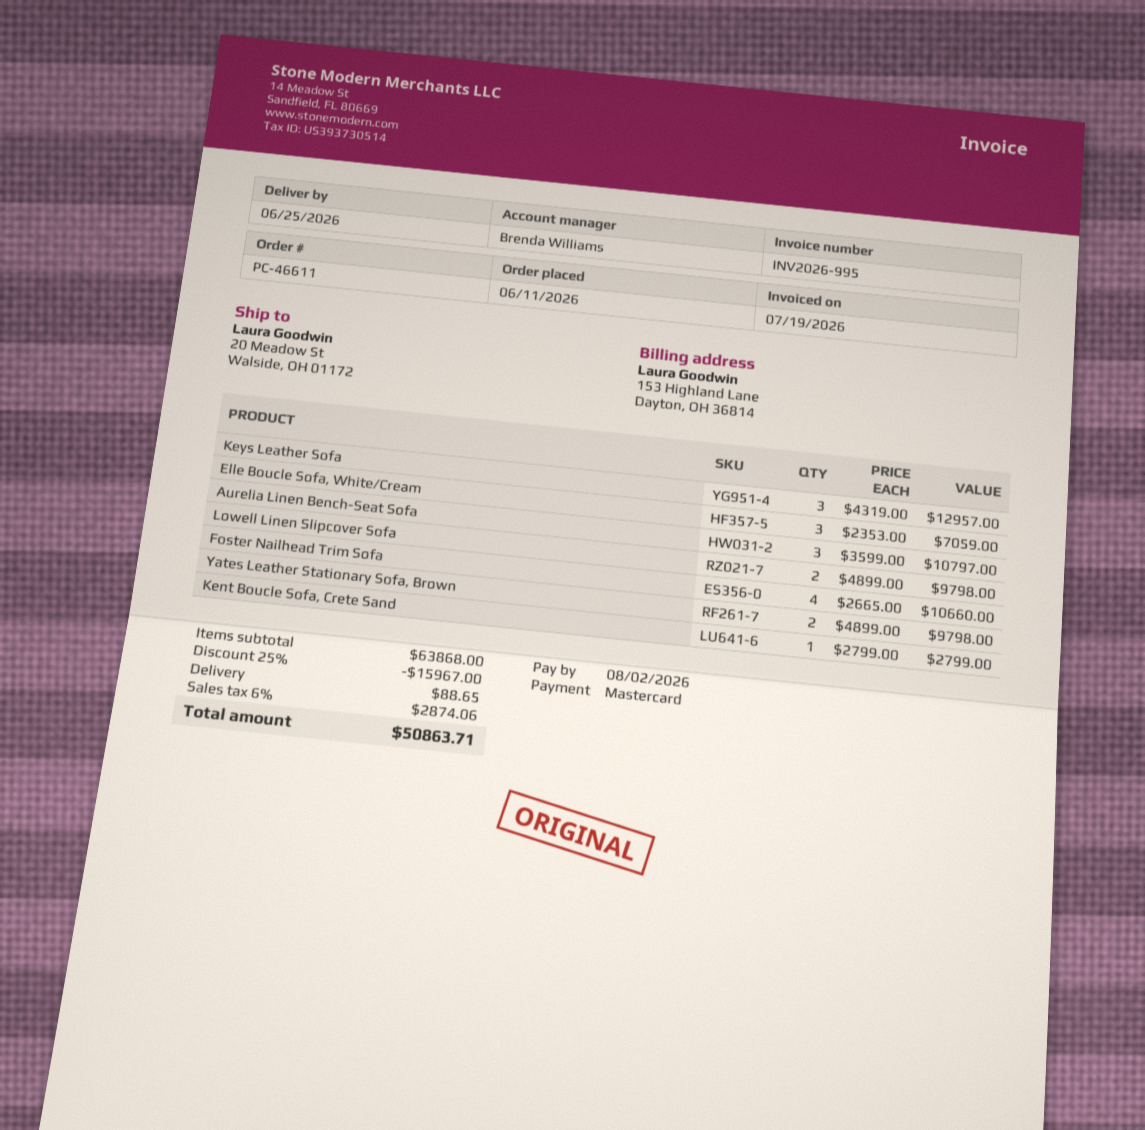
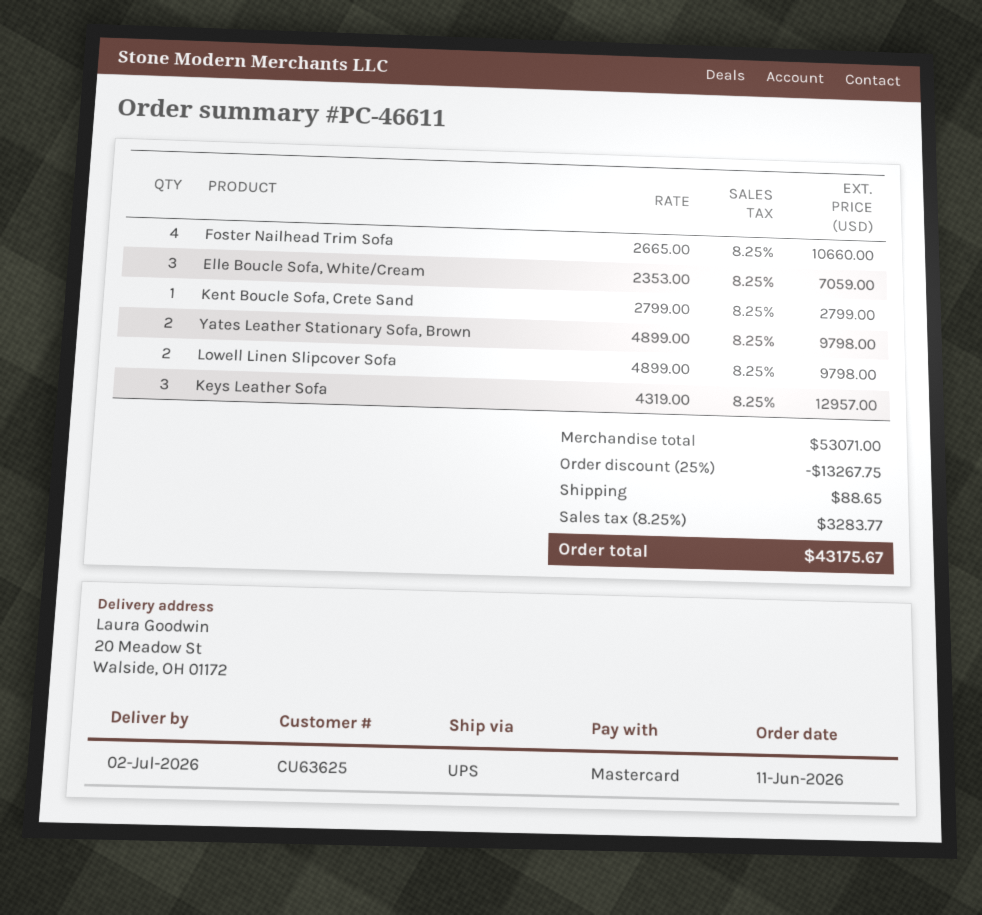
delivery date: 2026-06-25 -> 2026-07-02
Aurelia Linen Bench-Seat Sofa: 3 x 3599.00 = 10797.00 -> none
subtotal: 63868.00 -> 53071.00
discount: 25% = 15967.00 -> 25% = 13267.75
tax: 6% = 2874.06 -> 8.25% = 3283.77
total: 50863.71 -> 43175.67

